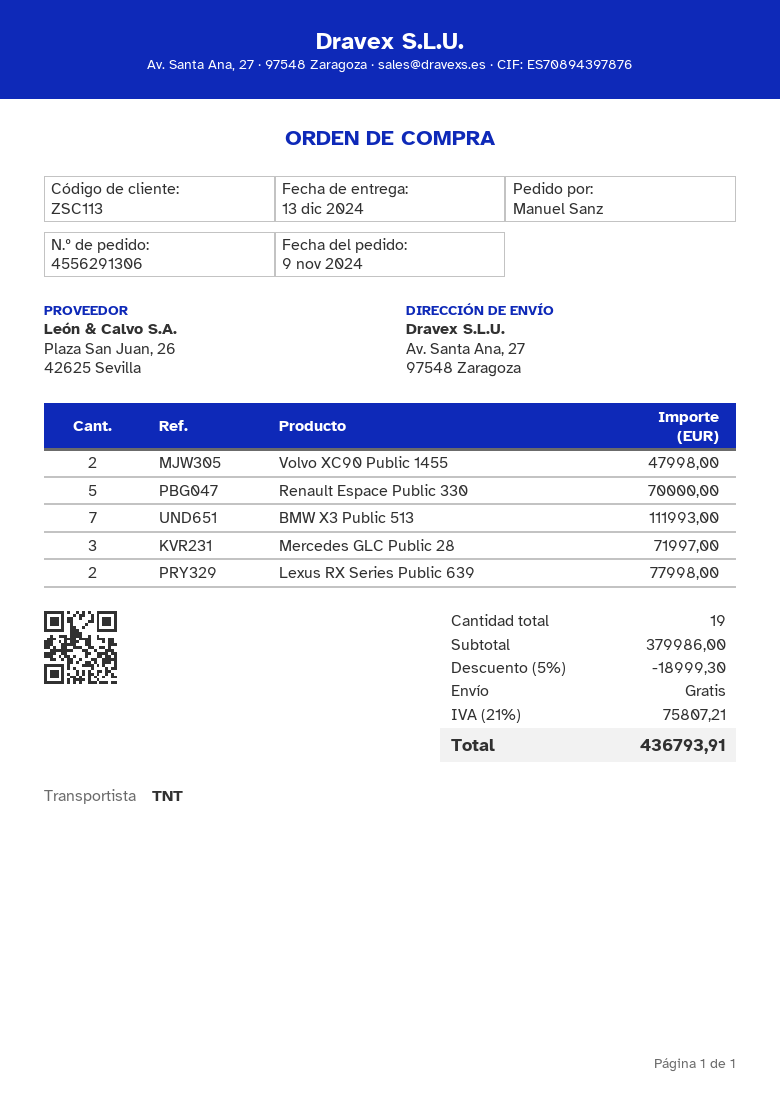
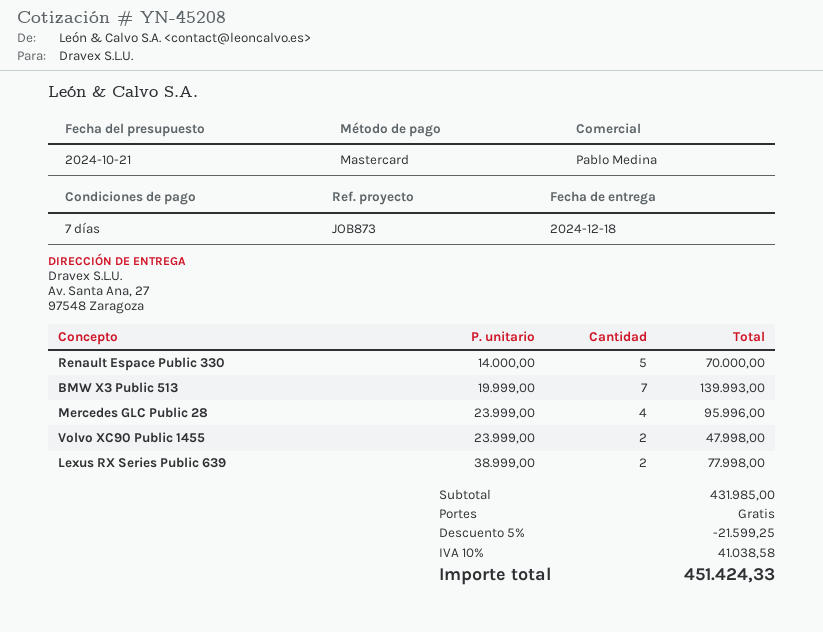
delivery date: 2024-12-13 -> 2024-12-18
BMW X3 Public 513: 7 for 111993.00 -> 7 for 139993.00
Mercedes GLC Public 28: 3 for 71997.00 -> 4 for 95996.00
subtotal: 379986.00 -> 431985.00
discount: 5% = 18999.30 -> 5% = 21599.25
tax: 21% = 75807.21 -> 10% = 41038.58
total: 436793.91 -> 451424.33

